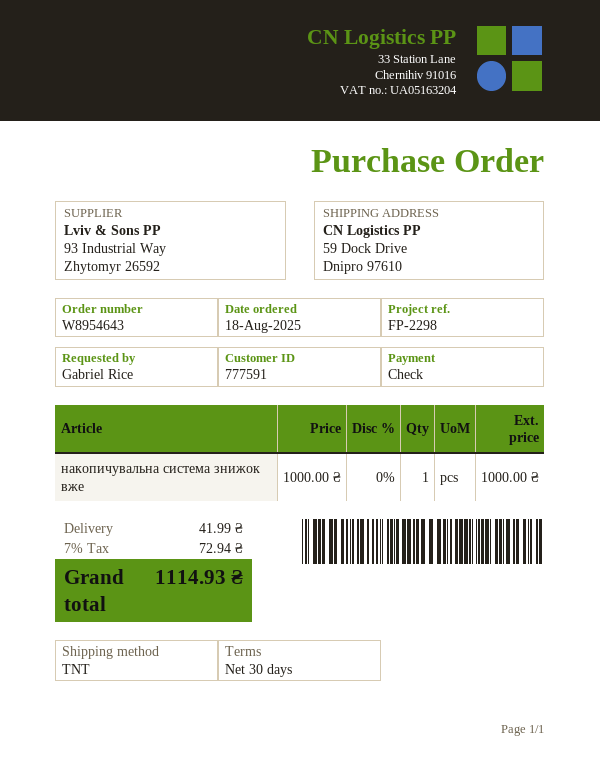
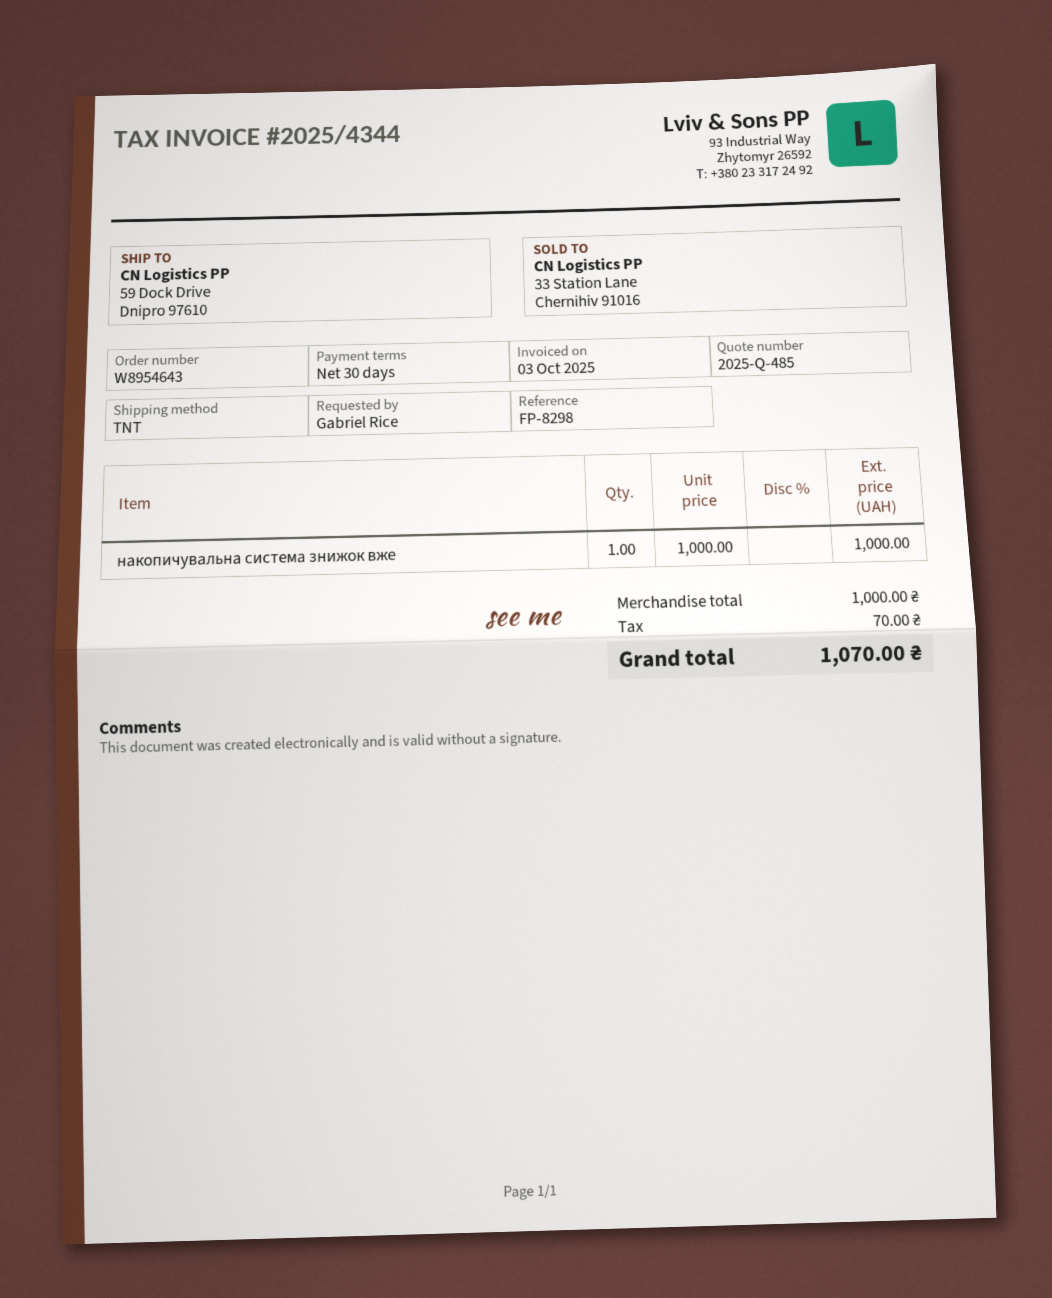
reference: FP-2298 -> FP-8298
shipping: 41.99 -> none
tax: 72.94 -> 70.00
total: 1114.93 -> 1070.00

